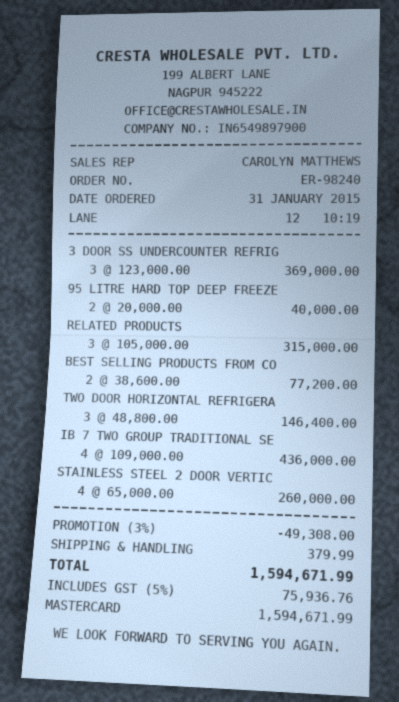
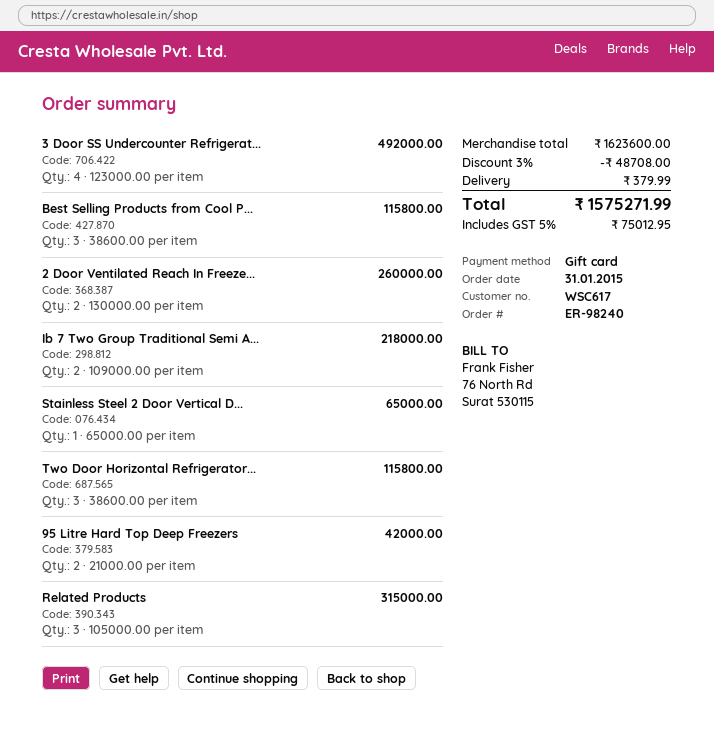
payment method: Mastercard -> gift card
3 DOOR SS UNDERCOUNTER REFRIG: 3 x 123000.00 = 369000.00 -> 4 x 123000.00 = 492000.00
95 LITRE HARD TOP DEEP FREEZE: 2 x 20000.00 = 40000.00 -> 2 x 21000.00 = 42000.00
BEST SELLING PRODUCTS FROM CO: 2 x 38600.00 = 77200.00 -> 3 x 38600.00 = 115800.00
TWO DOOR HORIZONTAL REFRIGERA: 3 x 48800.00 = 146400.00 -> 3 x 38600.00 = 115800.00
IB 7 TWO GROUP TRADITIONAL SE: 4 x 109000.00 = 436000.00 -> 2 x 109000.00 = 218000.00
STAINLESS STEEL 2 DOOR VERTIC: 4 x 65000.00 = 260000.00 -> 1 x 65000.00 = 65000.00
2 Door Ventilated Reach In Freeze...: none -> 2 x 130000.00 = 260000.00
discount: 3% = 49308.00 -> 3% = 48708.00
tax: 5% = 75936.76 -> 5% = 75012.95
total: 1594671.99 -> 1575271.99

